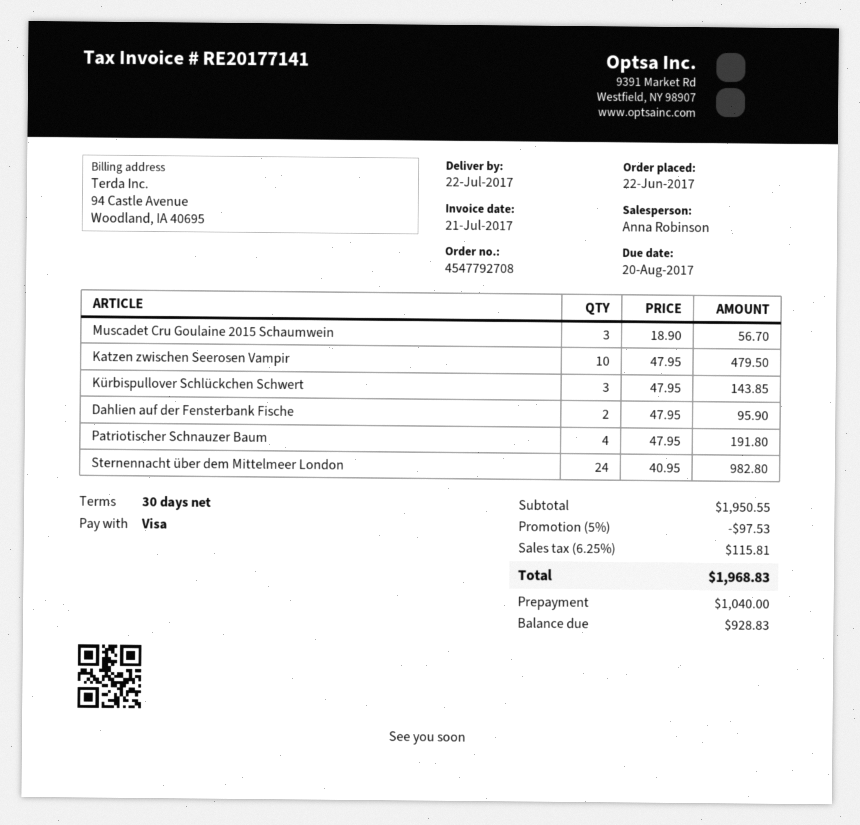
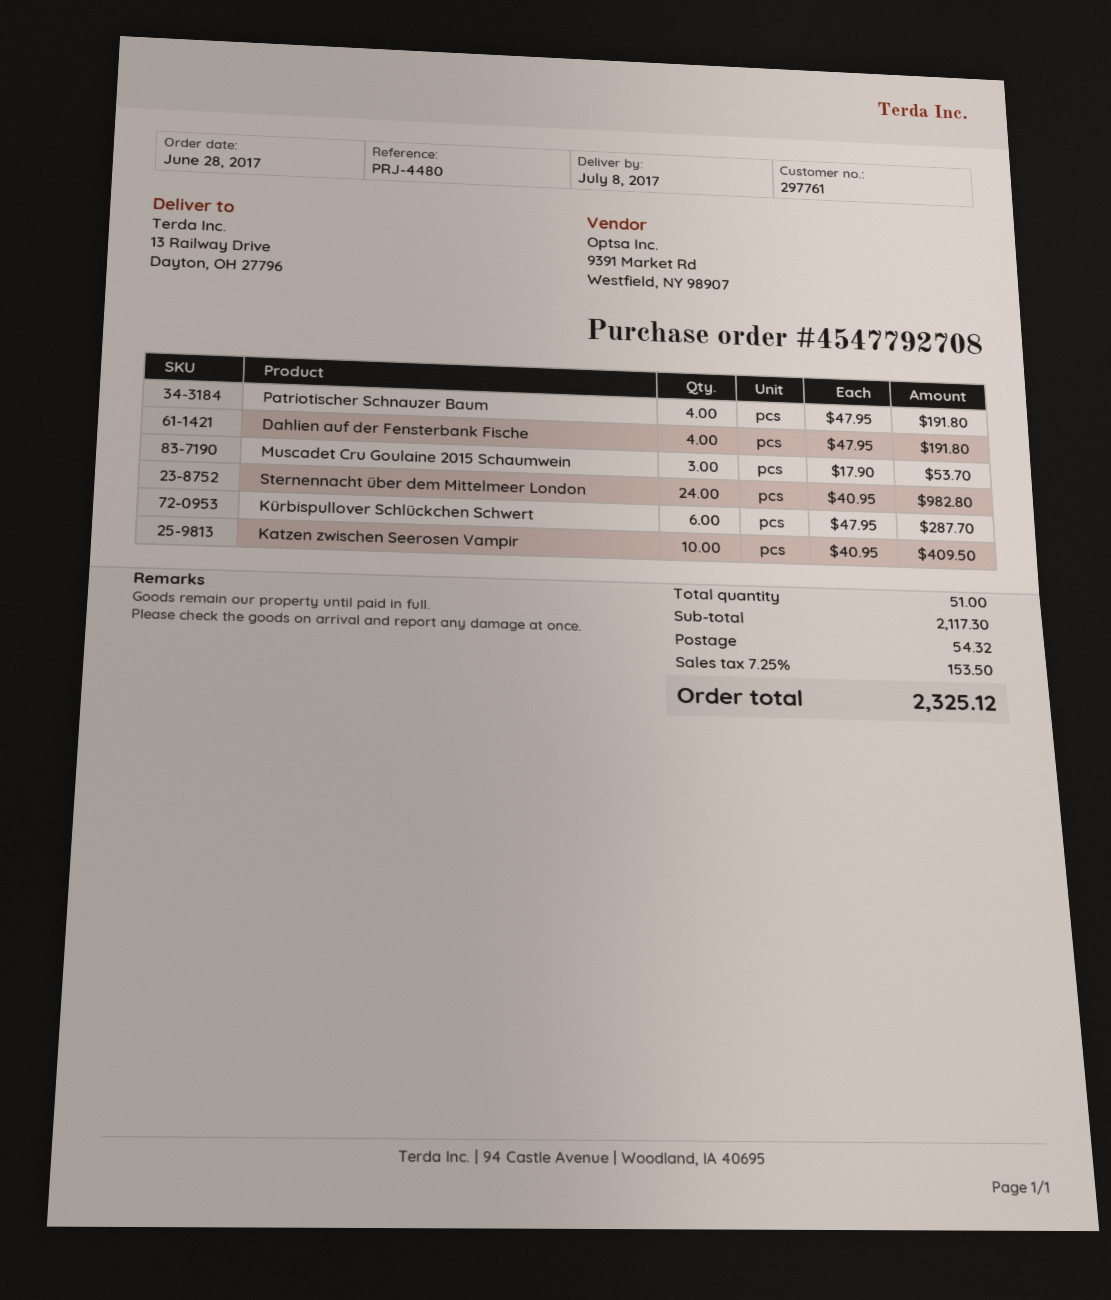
order date: 2017-06-22 -> 2017-06-28
delivery date: 2017-07-22 -> 2017-07-08
Muscadet Cru Goulaine 2015 Schaumwein: 3 x 18.90 = 56.70 -> 3 x 17.90 = 53.70
Katzen zwischen Seerosen Vampir: 10 x 47.95 = 479.50 -> 10 x 40.95 = 409.50
Kürbispullover Schlückchen Schwert: 3 x 47.95 = 143.85 -> 6 x 47.95 = 287.70
Dahlien auf der Fensterbank Fische: 2 x 47.95 = 95.90 -> 4 x 47.95 = 191.80
subtotal: 1950.55 -> 2117.30
discount: 5% = 97.53 -> none
shipping: none -> 54.32
tax: 6.25% = 115.81 -> 7.25% = 153.50
total: 1968.83 -> 2325.12

